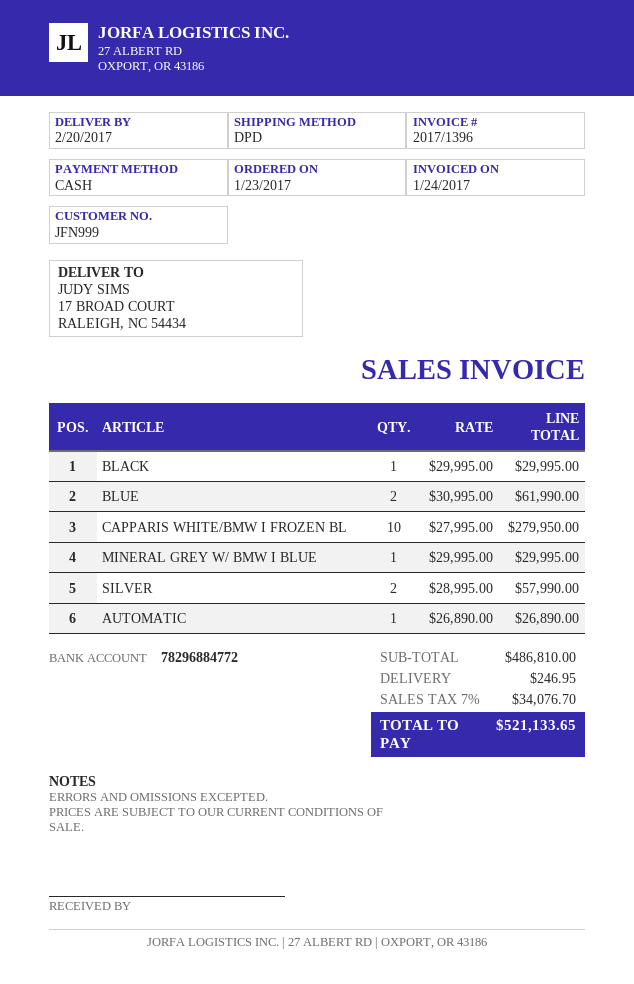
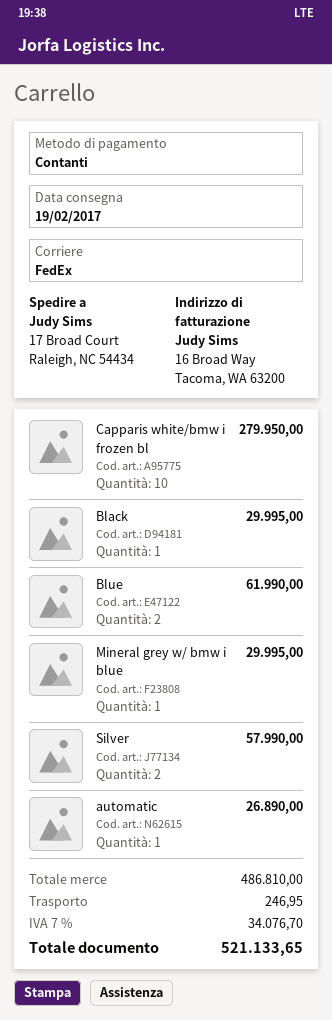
delivery date: 2017-02-20 -> 2017-02-19
shipping method: DPD -> FedEx

